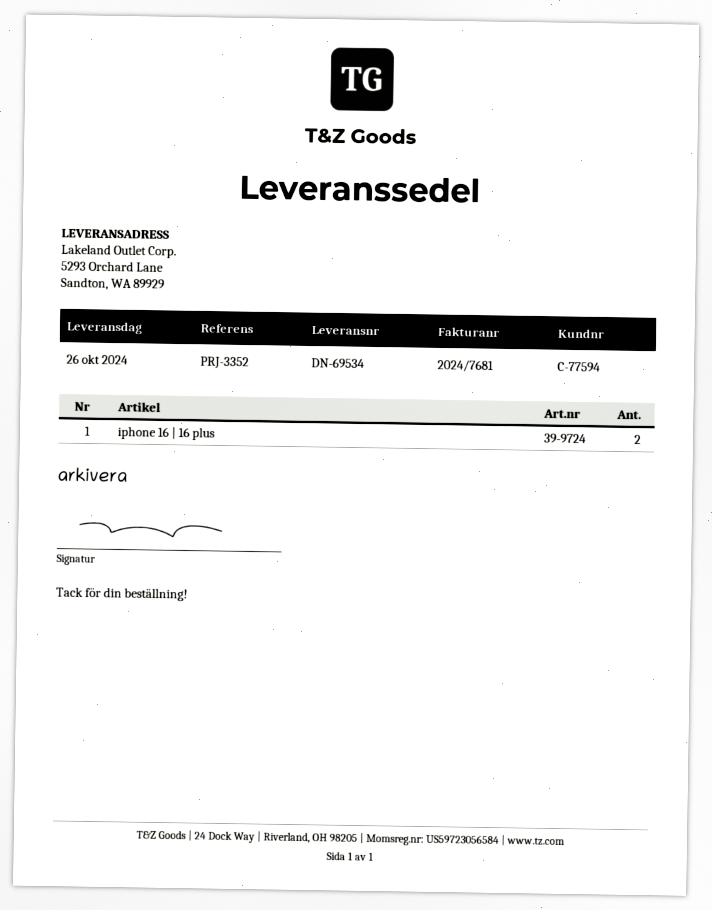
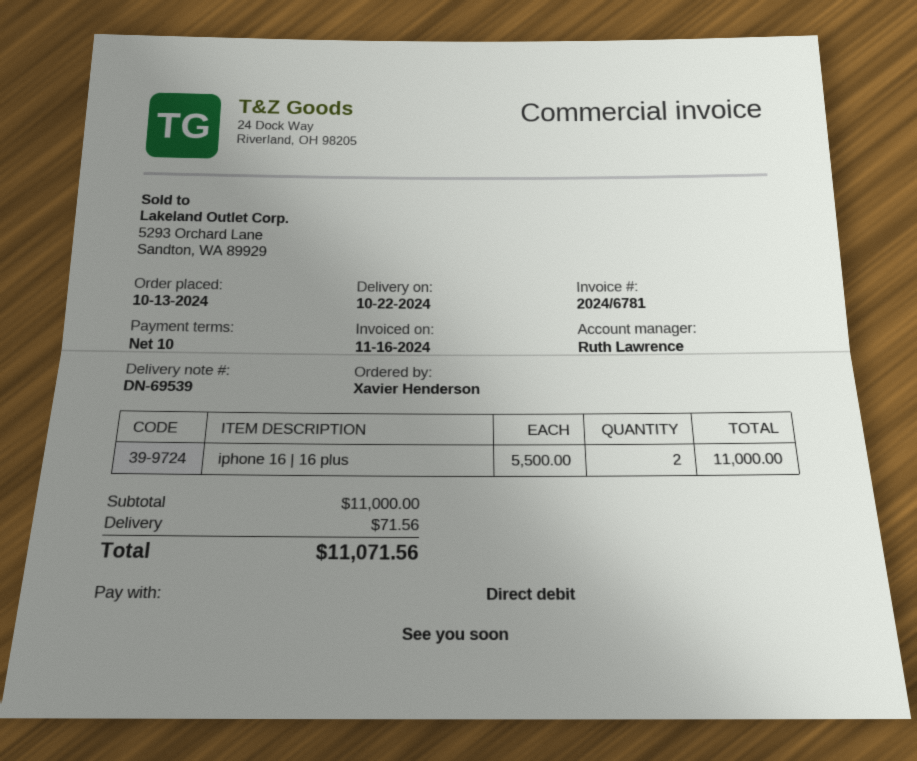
delivery note number: DN-69534 -> DN-69539
delivery date: 2024-10-26 -> 2024-10-22
invoice number: 2024/7681 -> 2024/6781

